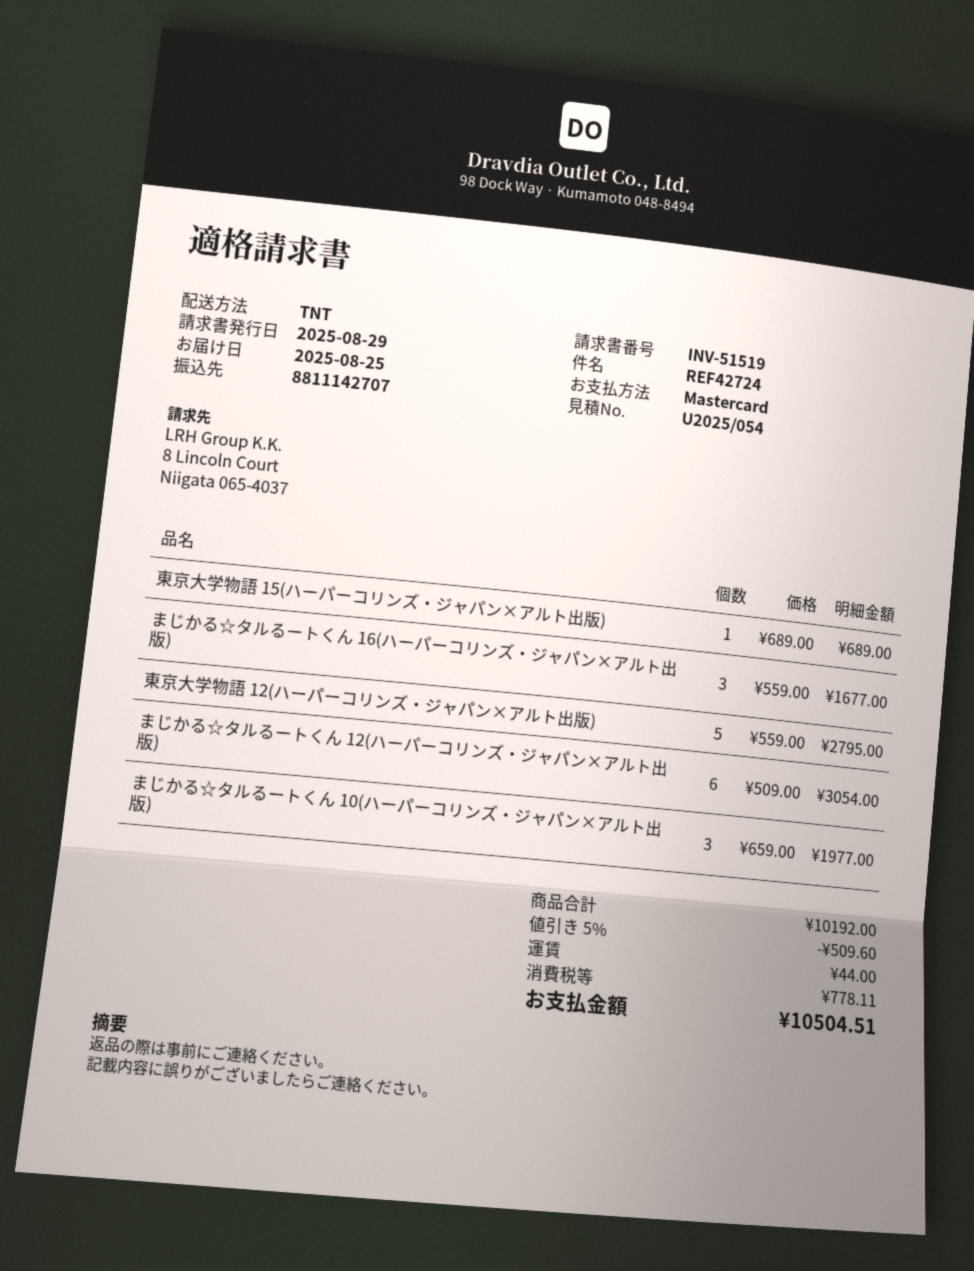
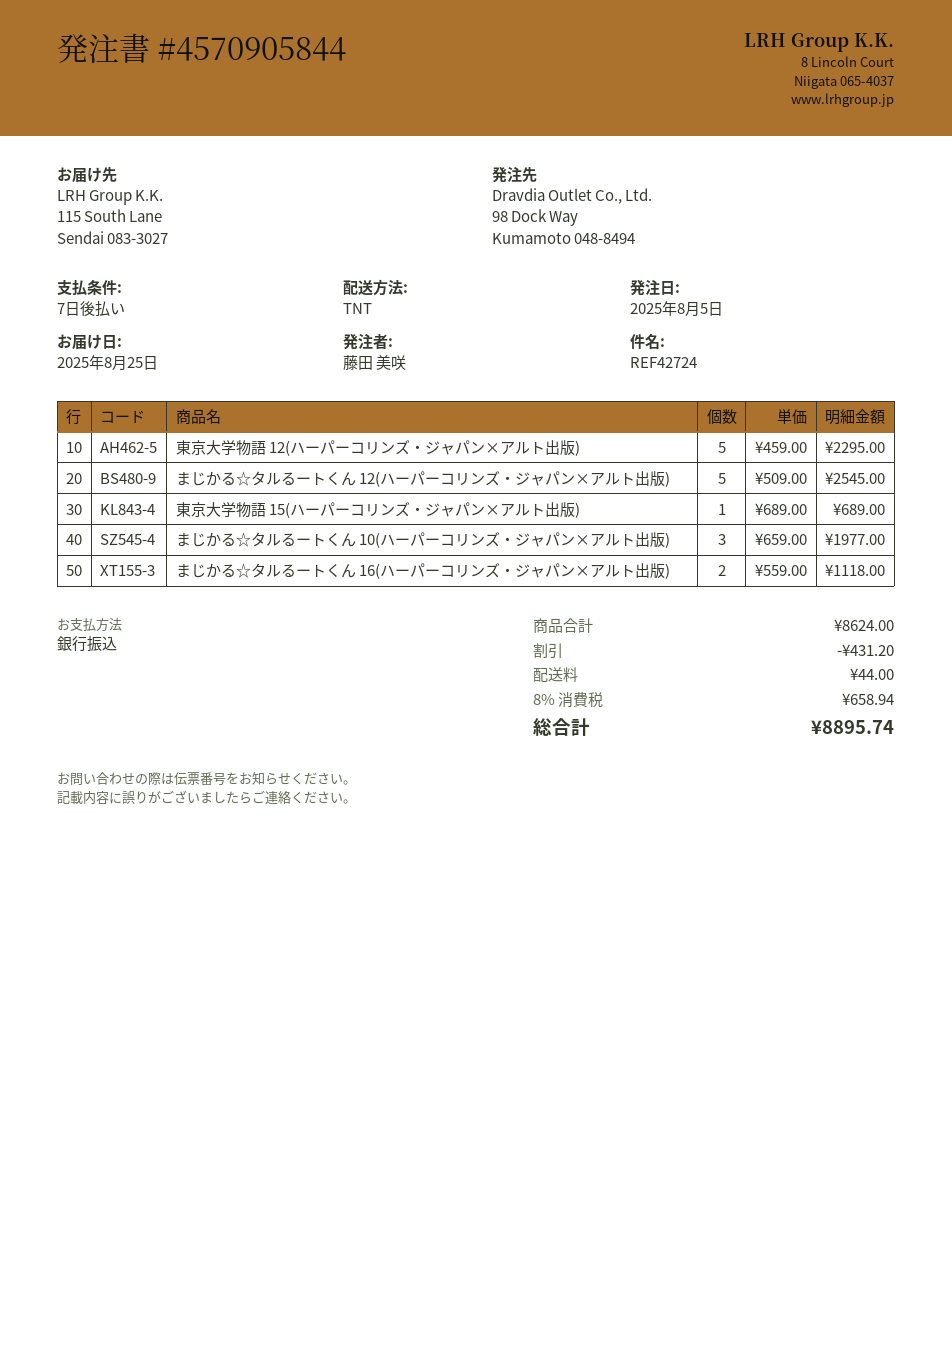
payment method: Mastercard -> bank transfer
まじかる☆タルるートくん 16(ハーパーコリンズ・ジャパン×アルト出版): 3 x 559.00 = 1677.00 -> 2 x 559.00 = 1118.00
東京大学物語 12(ハーパーコリンズ・ジャパン×アルト出版): 5 x 559.00 = 2795.00 -> 5 x 459.00 = 2295.00
まじかる☆タルるートくん 12(ハーパーコリンズ・ジャパン×アルト出版): 6 x 509.00 = 3054.00 -> 5 x 509.00 = 2545.00
subtotal: 10192.00 -> 8624.00
discount: 509.60 -> 431.20
tax: 778.11 -> 658.94
total: 10504.51 -> 8895.74

